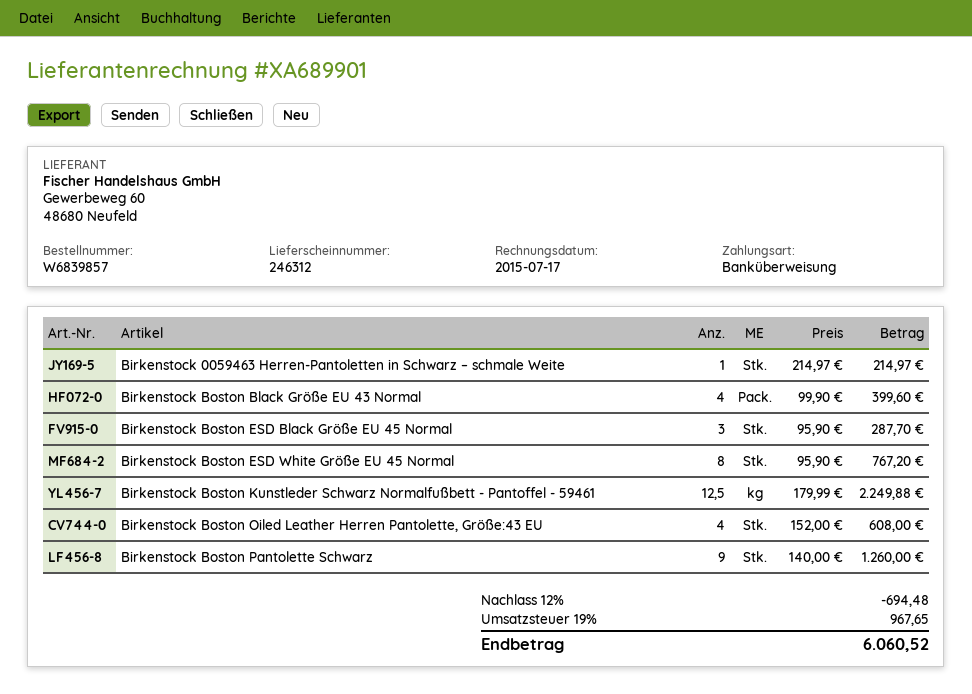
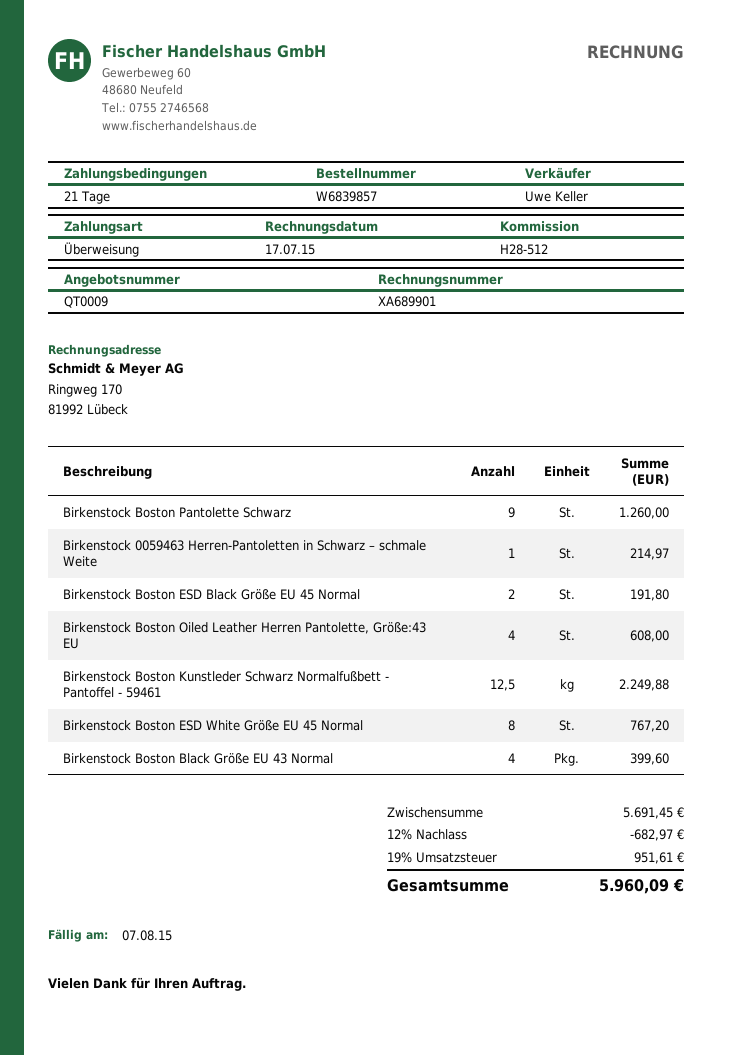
Birkenstock Boston ESD Black Größe EU 45 Normal: 3 for 287.70 -> 2 for 191.80
discount: 12% = 694.48 -> 12% = 682.97
tax: 19% = 967.65 -> 19% = 951.61
total: 6060.52 -> 5960.09

